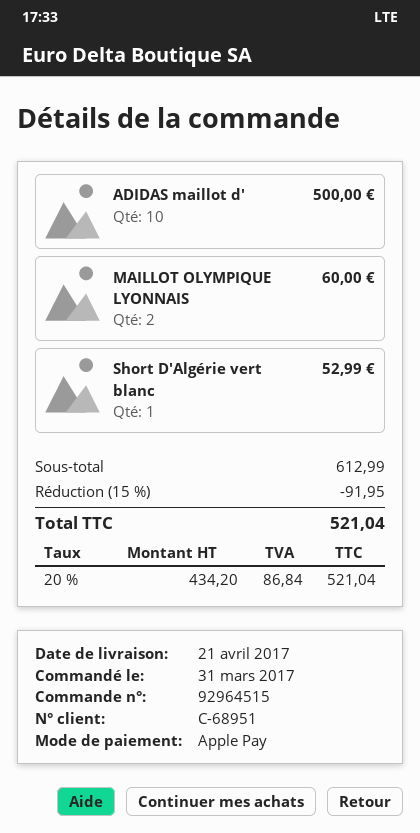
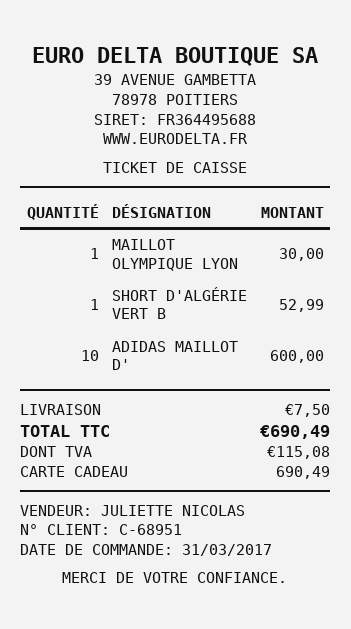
payment method: Apple Pay -> gift card
ADIDAS maillot d': 10 for 500.00 -> 10 for 600.00
MAILLOT OLYMPIQUE LYONNAIS: 2 for 60.00 -> 1 for 30.00
discount: 15% = 91.95 -> none
shipping: none -> 7.50
tax: 86.84 -> 115.08
total: 521.04 -> 690.49

